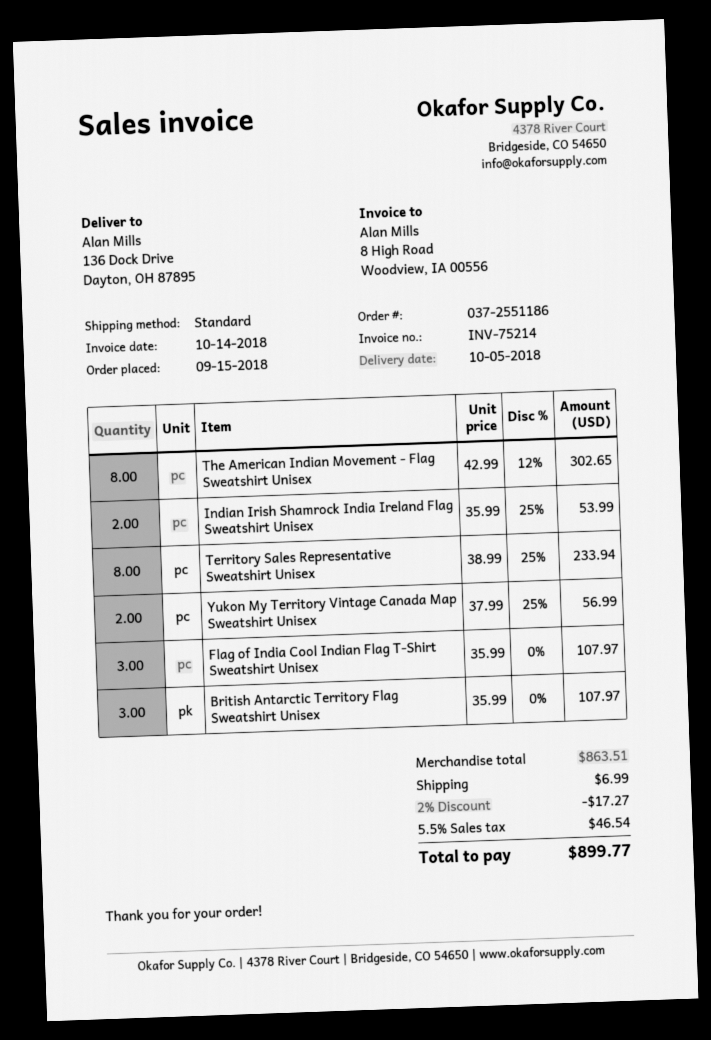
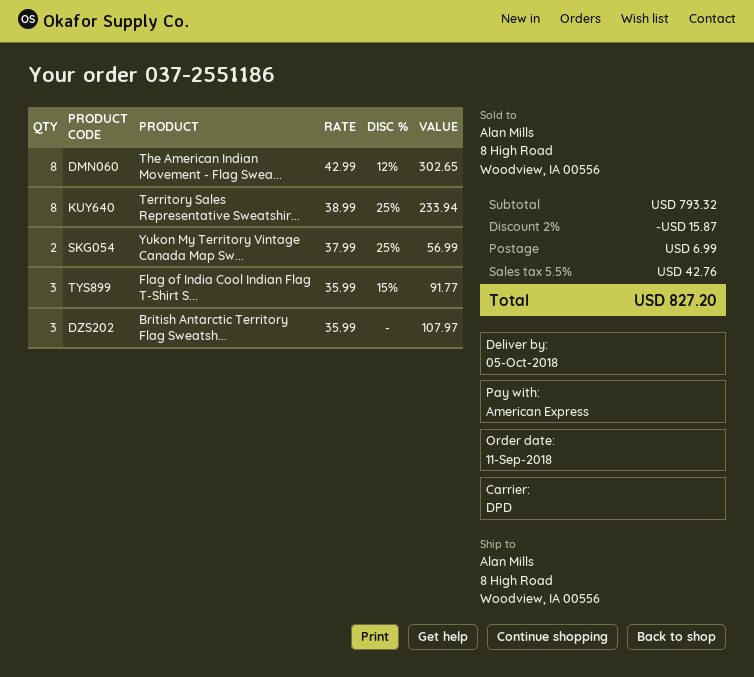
order date: 2018-09-15 -> 2018-09-11
shipping method: standard -> DPD
ship to: 136 Dock Drive, Dayton, OH 87895 -> 8 High Road, Woodview, IA 00556
Indian Irish Shamrock India Ireland Flag Sweatshirt Unisex: 2 x 35.99 - 25% = 53.99 -> none
Flag of India Cool Indian Flag T-Shirt Sweatshirt Unisex: 3 x 35.99 = 107.97 -> 3 x 35.99 - 15% = 91.77
subtotal: 863.51 -> 793.32
discount: 2% = 17.27 -> 2% = 15.87
tax: 5.5% = 46.54 -> 5.5% = 42.76
total: 899.77 -> 827.20

